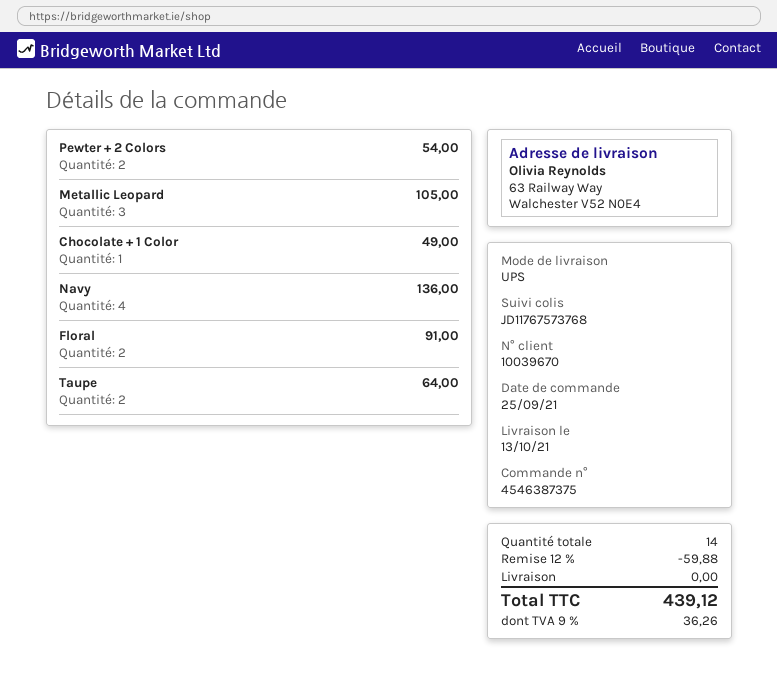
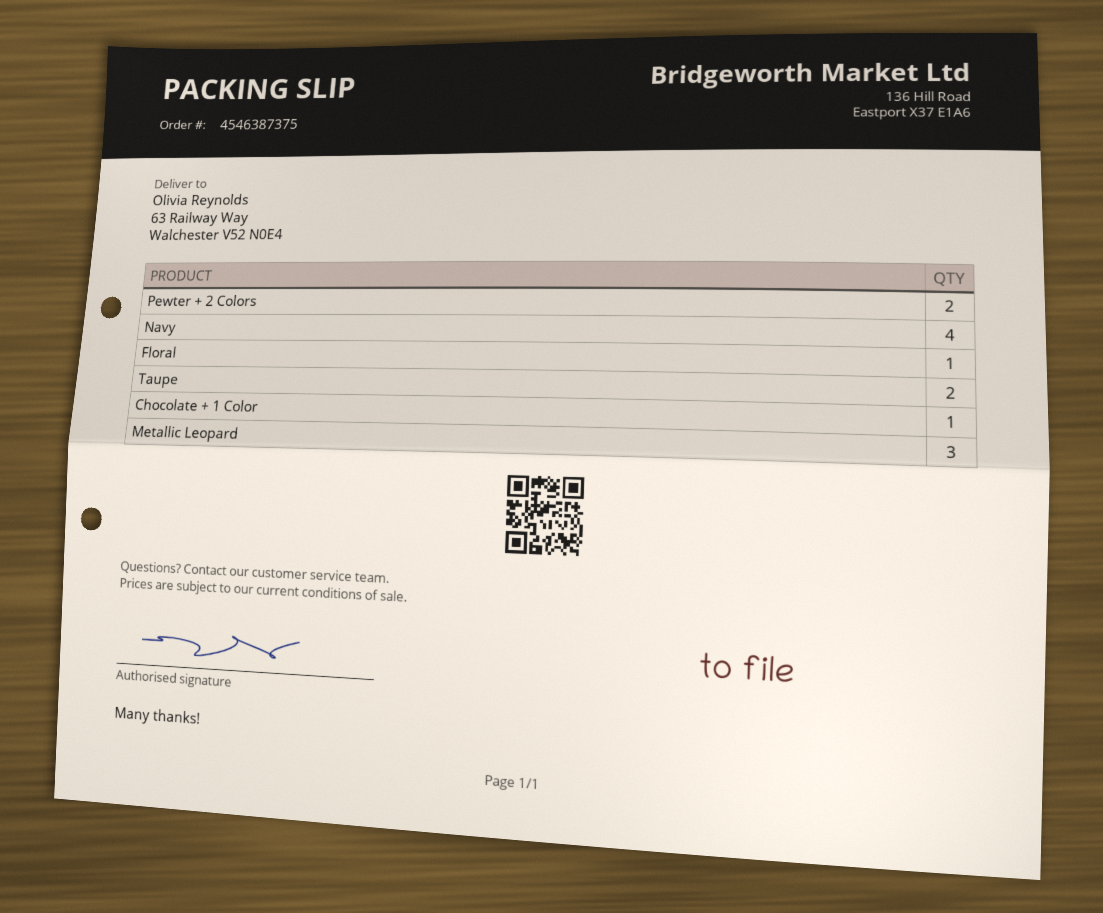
Floral: 2 -> 1

